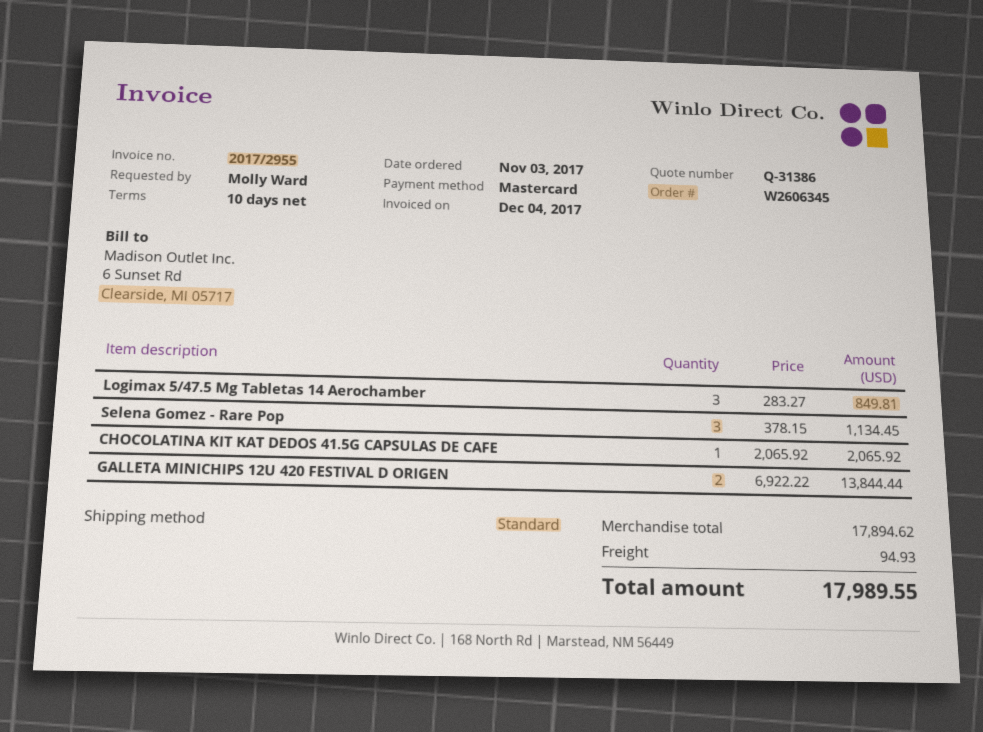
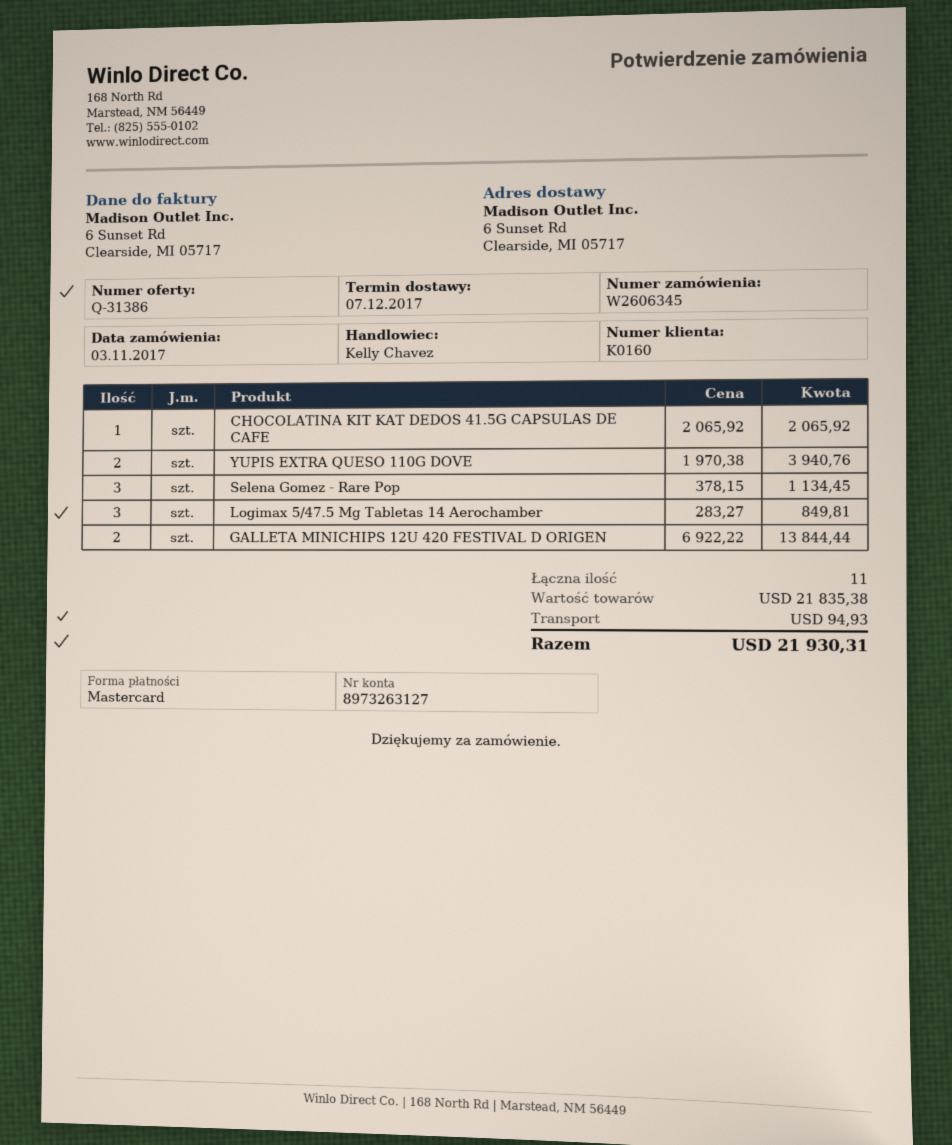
YUPIS EXTRA QUESO 110G DOVE: none -> 2 x 1970.38 = 3940.76
subtotal: 17894.62 -> 21835.38
total: 17989.55 -> 21930.31

